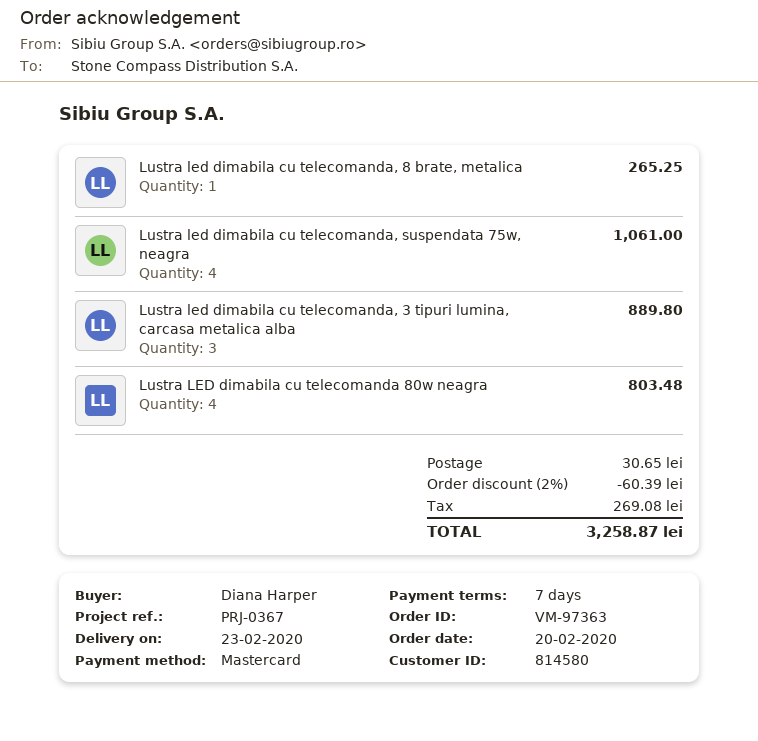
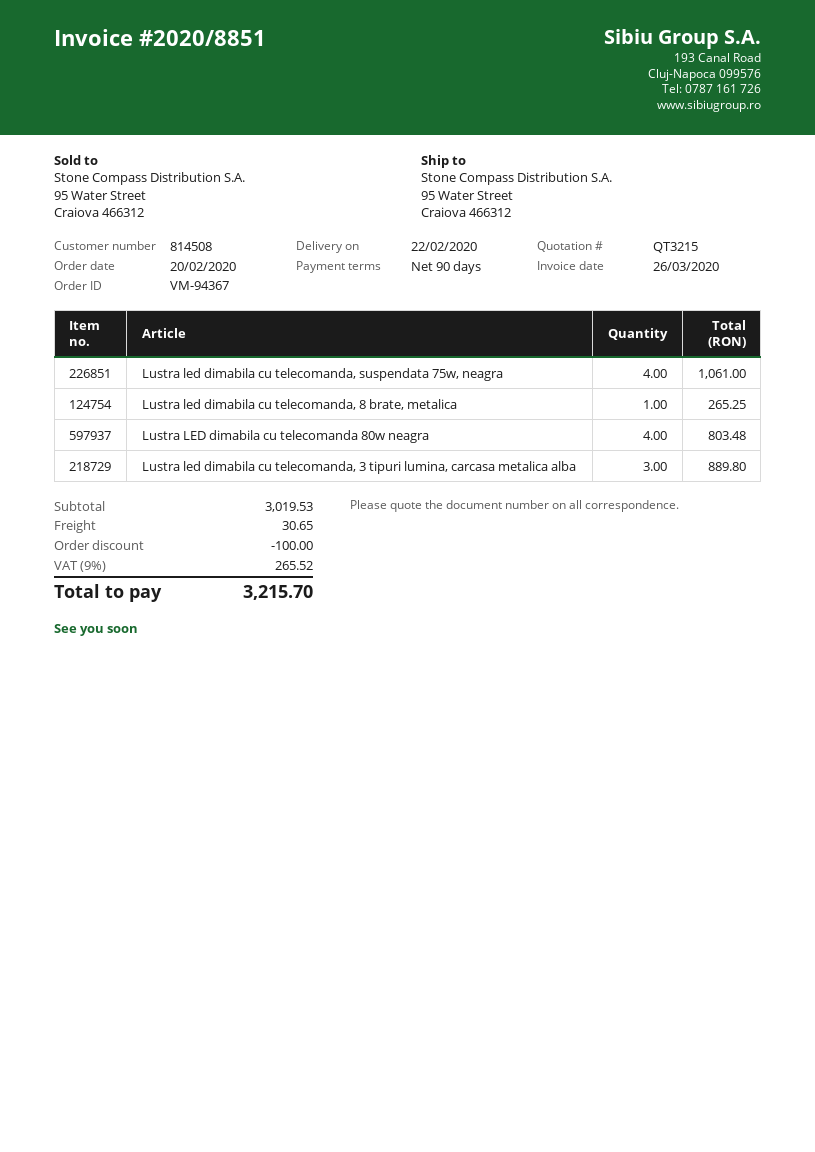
order number: VM-97363 -> VM-94367
delivery date: 2020-02-23 -> 2020-02-22
payment terms: 7 days -> 90 days
customer number: 814580 -> 814508
discount: 60.39 -> 100.00
tax: 269.08 -> 265.52
total: 3258.87 -> 3215.70

